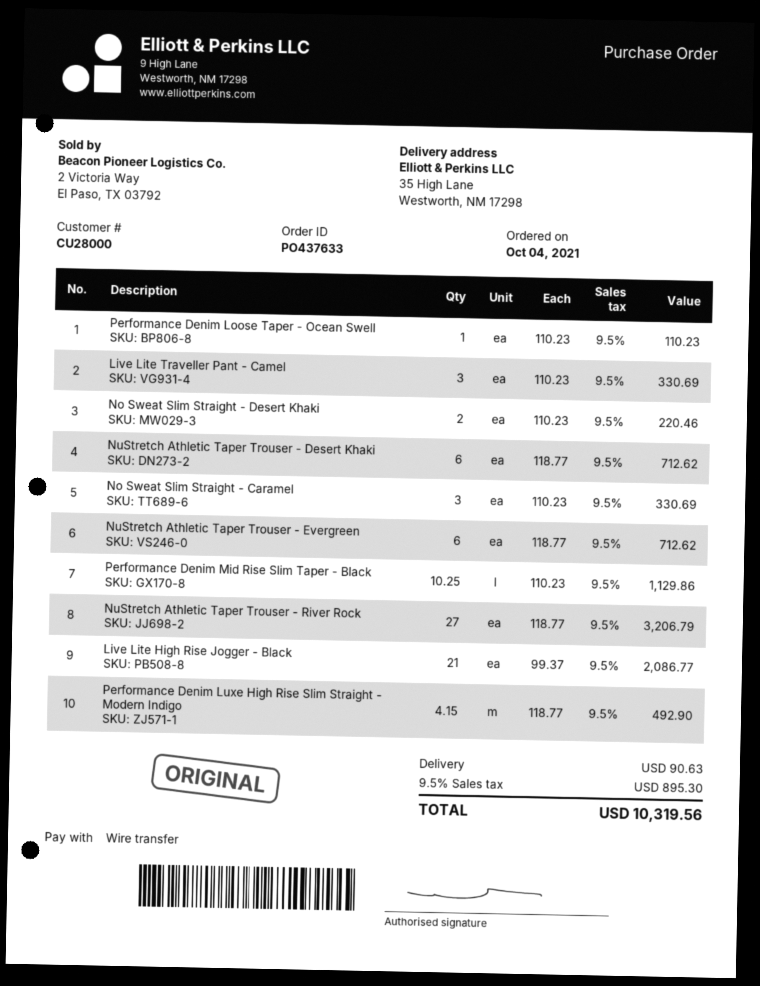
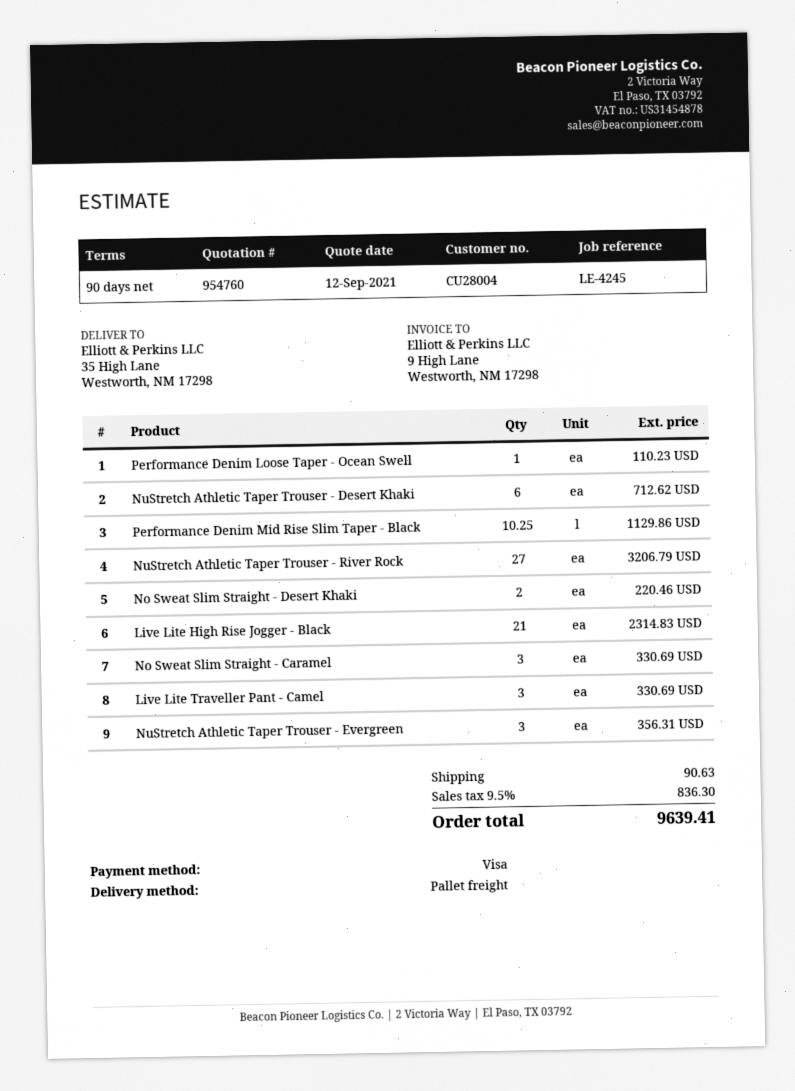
customer number: CU28000 -> CU28004
payment method: bank transfer -> Visa
NuStretch Athletic Taper Trouser - Evergreen: 6 for 712.62 -> 3 for 356.31
Live Lite High Rise Jogger - Black: 21 for 2086.77 -> 21 for 2314.83
Performance Denim Luxe High Rise Slim Straight - Modern Indigo: 4.15 for 492.90 -> none
tax: 9.5% = 895.30 -> 9.5% = 836.30
total: 10319.56 -> 9639.41

